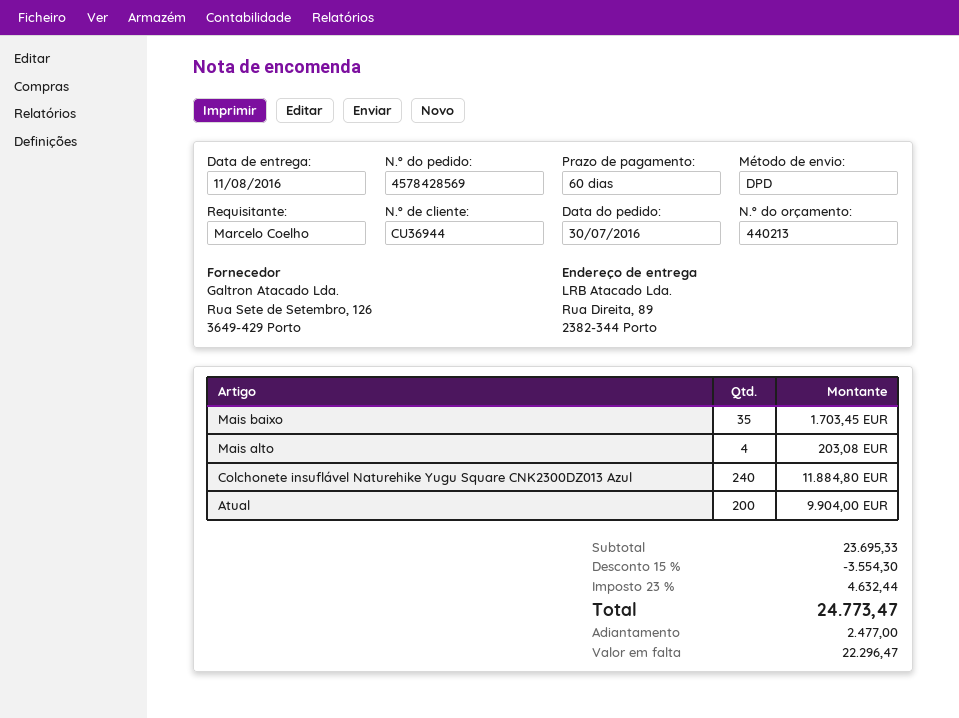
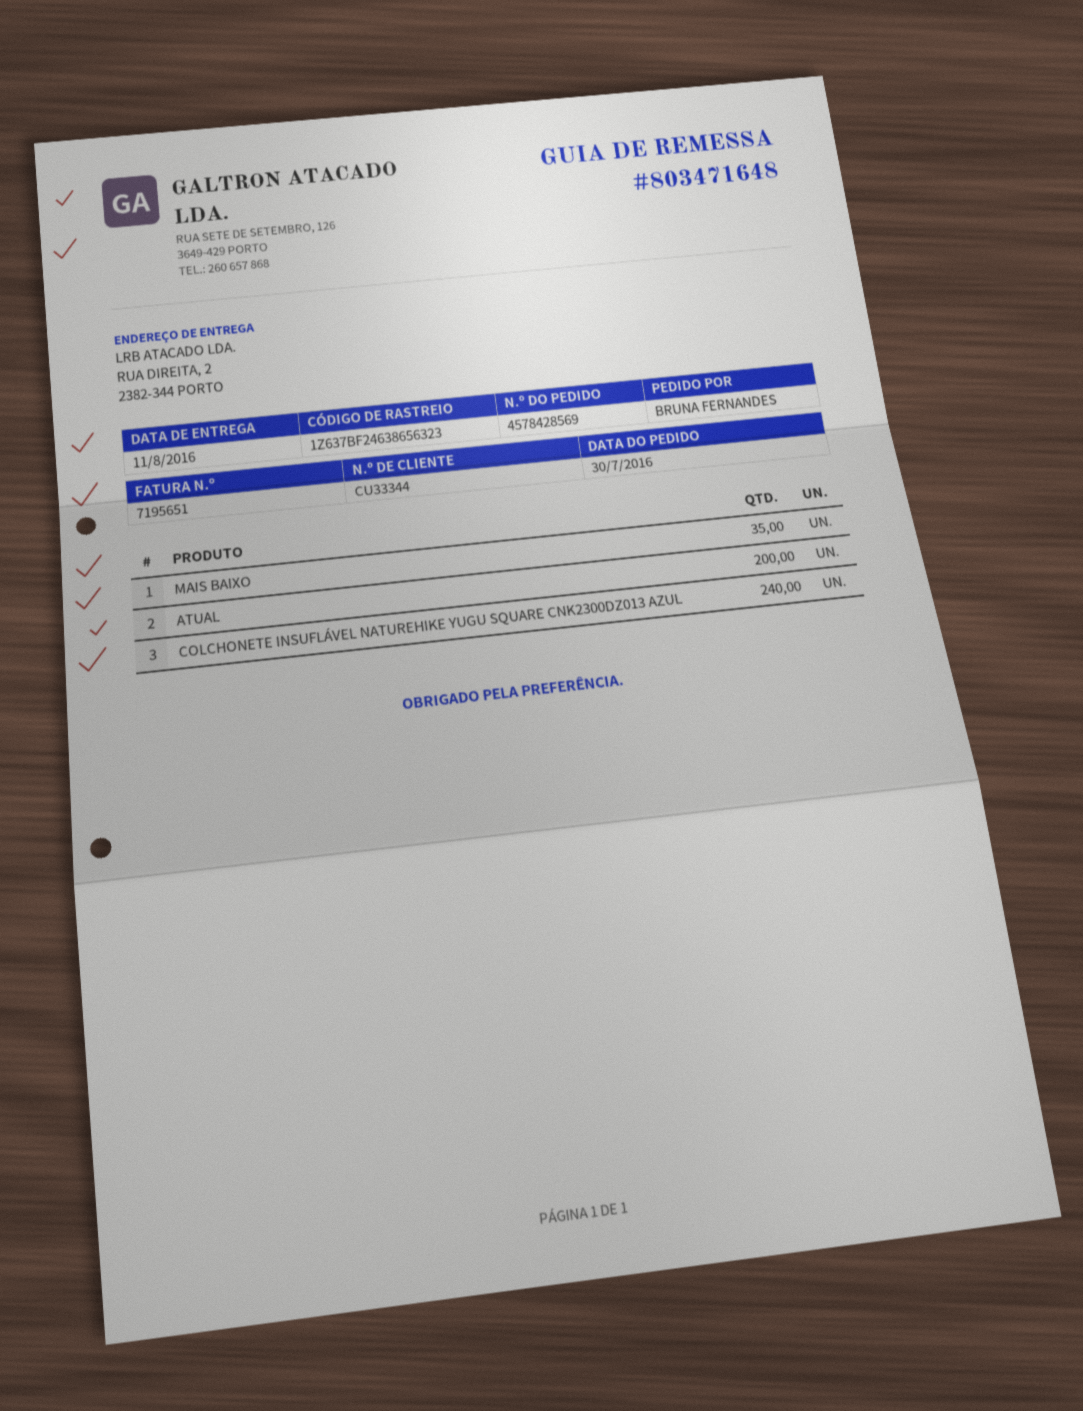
customer number: CU36944 -> CU33344
ordered by: Marcelo Coelho -> BRUNA FERNANDES
ship to: Rua Direita, 89, 2382-344 Porto -> RUA DIREITA, 2, 2382-344 PORTO
Mais alto: 4 -> none

